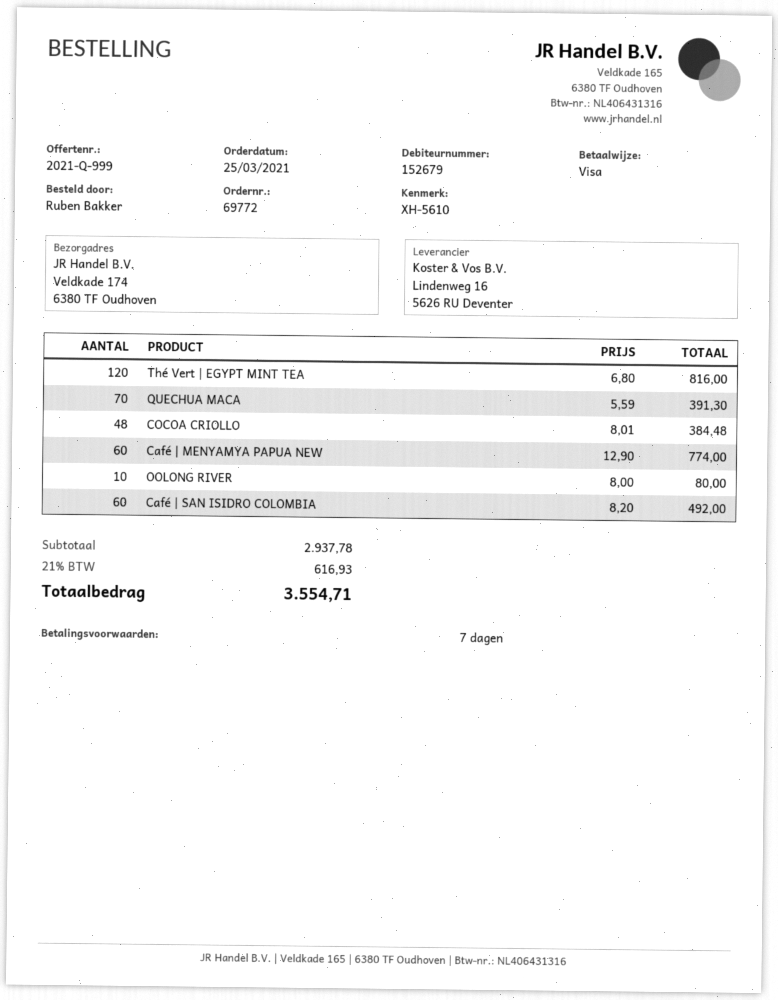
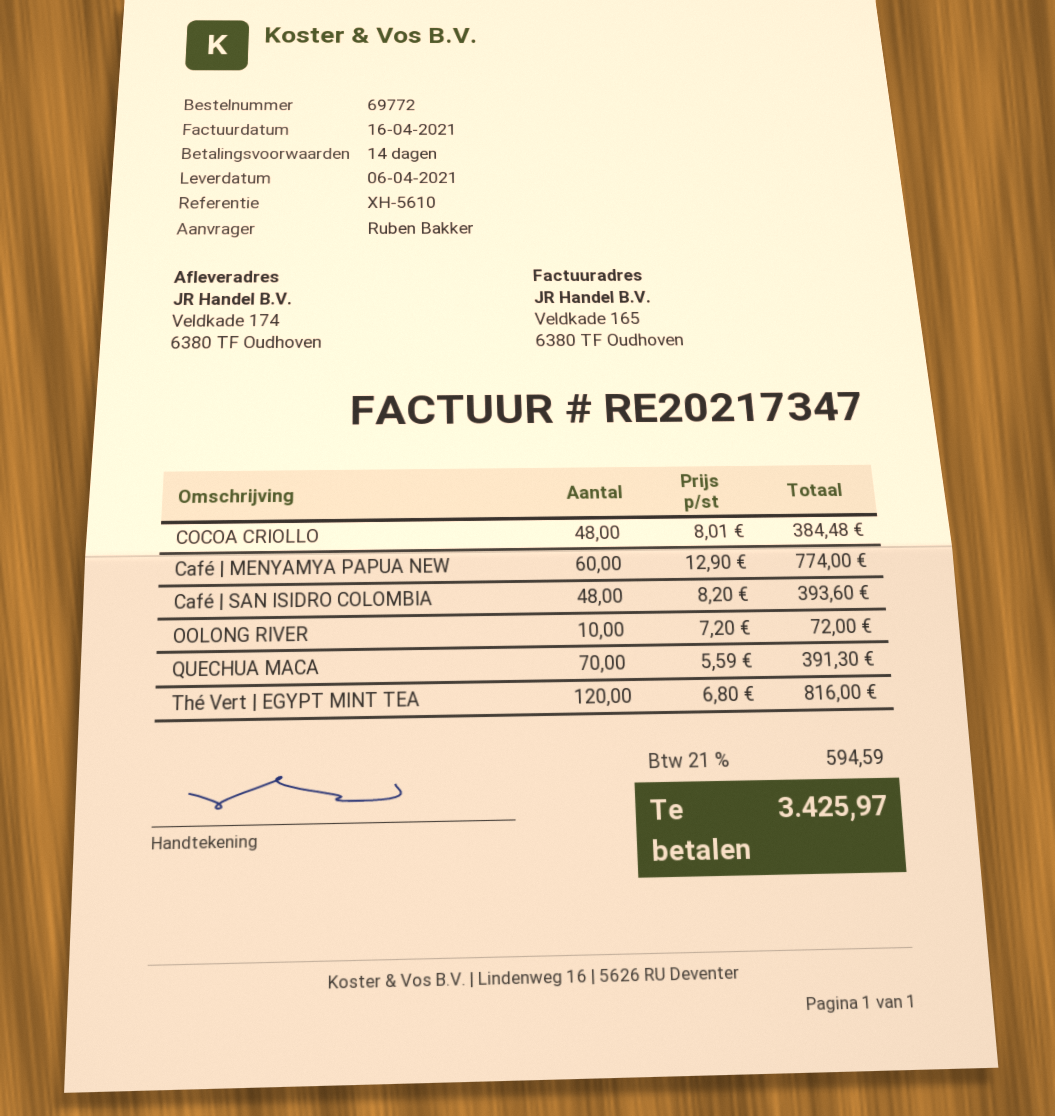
payment terms: 7 days -> 14 days
OOLONG RIVER: 10 x 8.00 = 80.00 -> 10 x 7.20 = 72.00
Café | SAN ISIDRO COLOMBIA: 60 x 8.20 = 492.00 -> 48 x 8.20 = 393.60
tax: 21% = 616.93 -> 21% = 594.59
total: 3554.71 -> 3425.97

